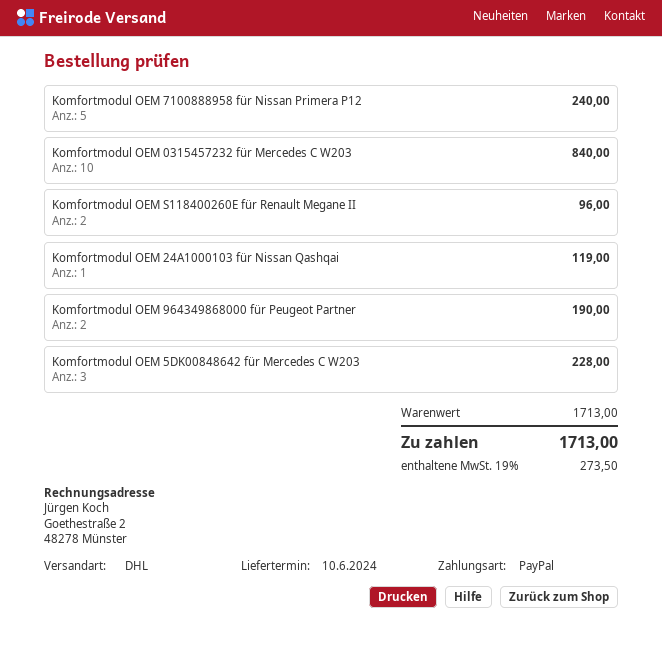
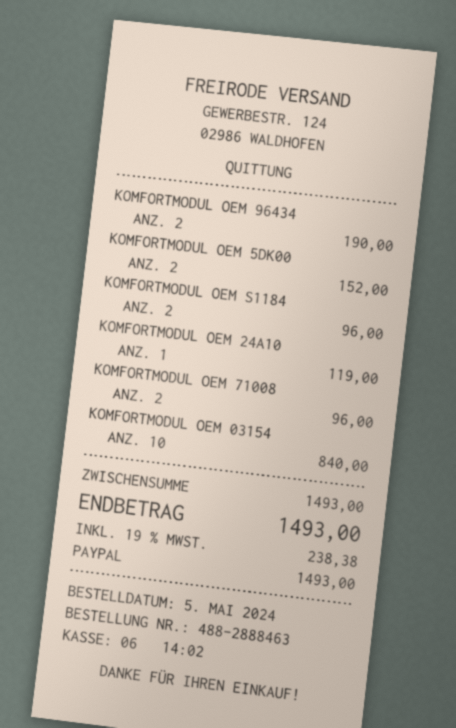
Komfortmodul OEM 7100888958 für Nissan Primera P12: 5 for 240.00 -> 2 for 96.00
Komfortmodul OEM 5DK00848642 für Mercedes C W203: 3 for 228.00 -> 2 for 152.00
subtotal: 1713.00 -> 1493.00
tax: 19% = 273.50 -> 19% = 238.38
total: 1713.00 -> 1493.00

